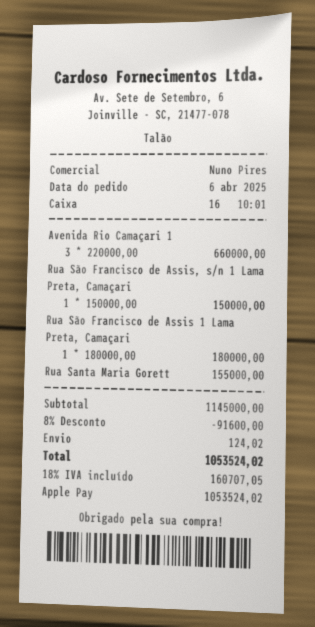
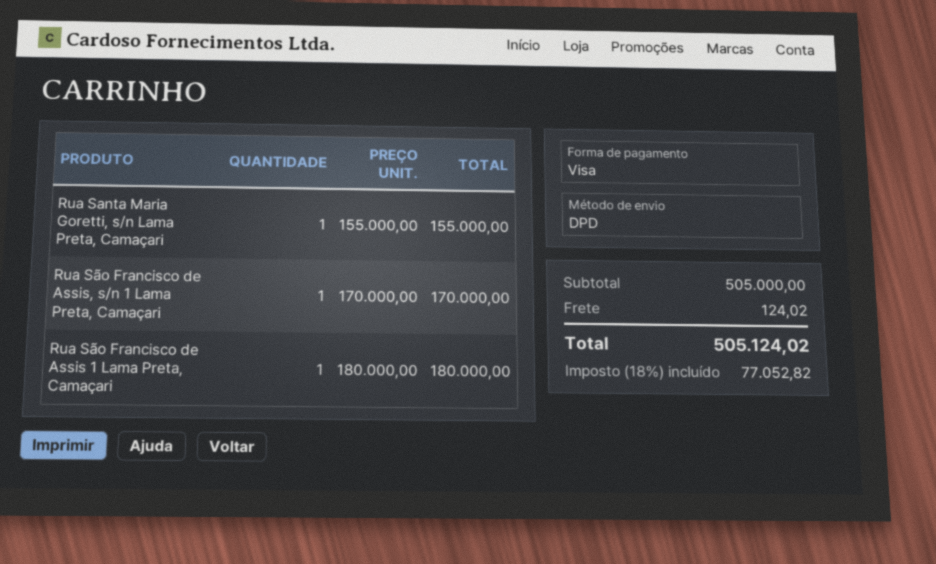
payment method: Apple Pay -> Visa
Avenida Rio Camaçari 1: 3 x 220000.00 = 660000.00 -> none
Rua São Francisco de Assis, s/n 1 Lama Preta, Camaçari: 1 x 150000.00 = 150000.00 -> 1 x 170000.00 = 170000.00
subtotal: 1145000.00 -> 505000.00
discount: 8% = 91600.00 -> none
tax: 18% = 160707.05 -> 18% = 77052.82
total: 1053524.02 -> 505124.02

